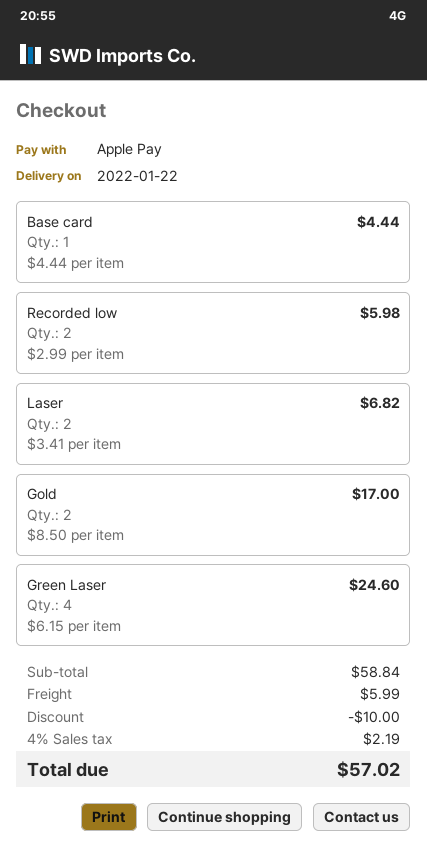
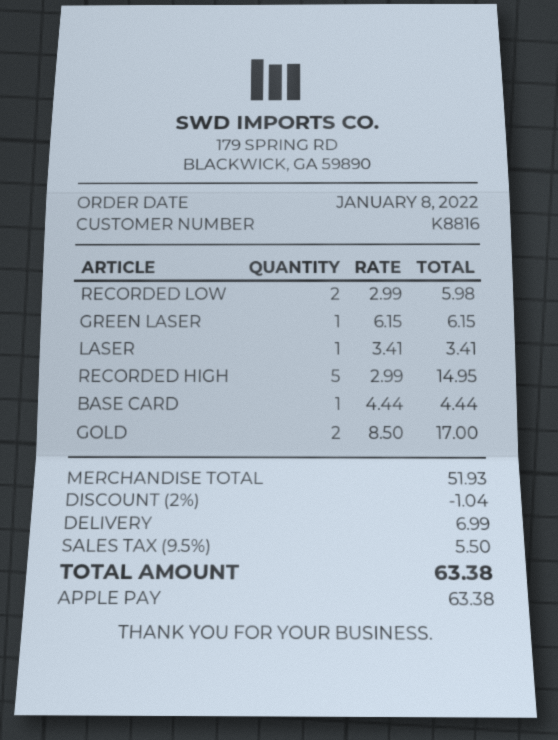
Laser: 2 x 3.41 = 6.82 -> 1 x 3.41 = 3.41
Green Laser: 4 x 6.15 = 24.60 -> 1 x 6.15 = 6.15
RECORDED HIGH: none -> 5 x 2.99 = 14.95
subtotal: 58.84 -> 51.93
discount: 10.00 -> 1.04
shipping: 5.99 -> 6.99
tax: 4% = 2.19 -> 9.5% = 5.50
total: 57.02 -> 63.38

